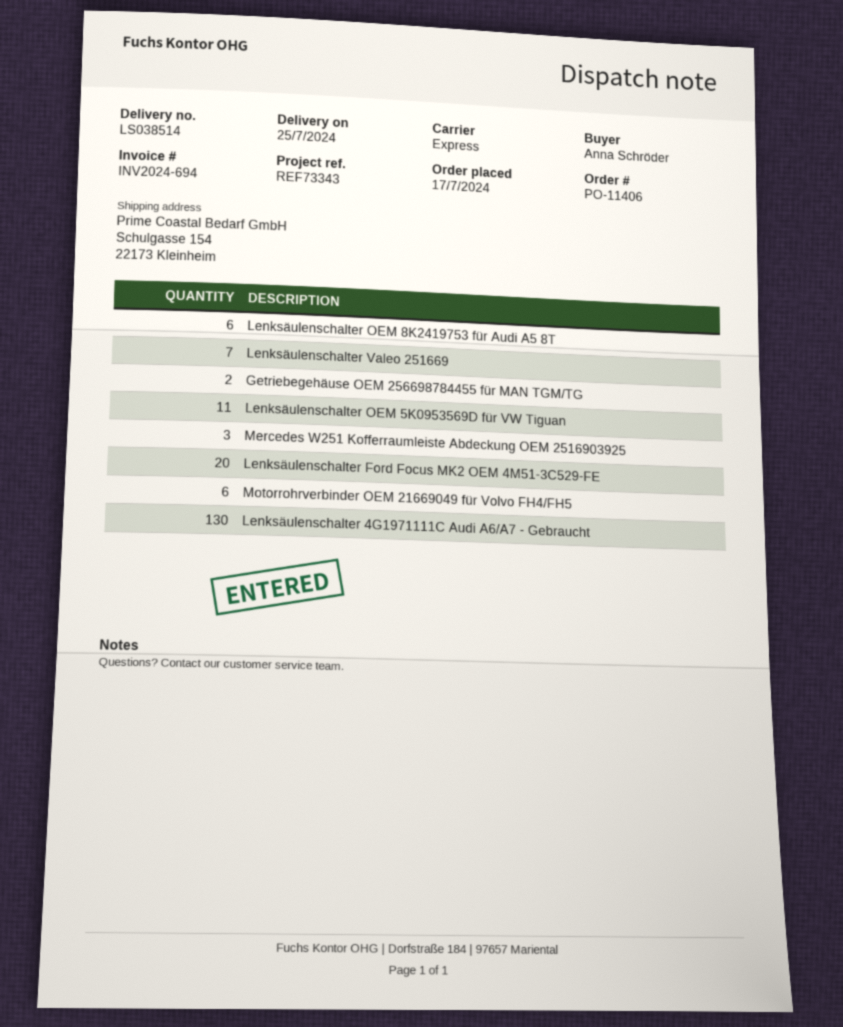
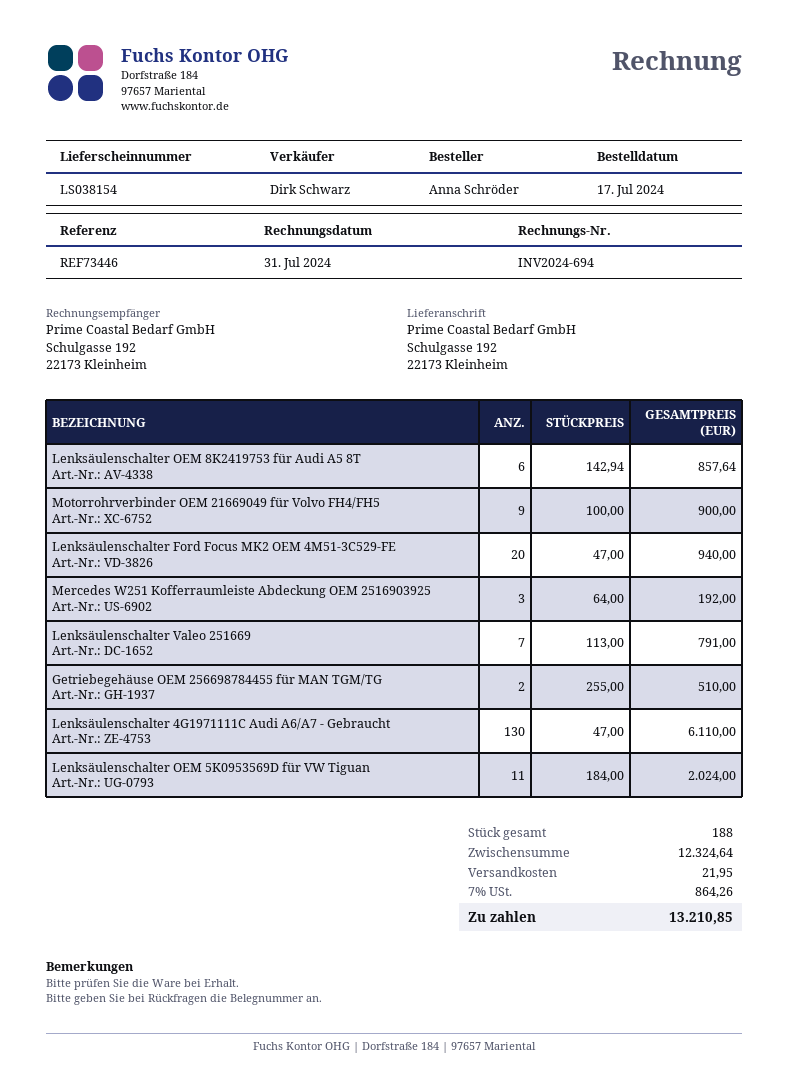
delivery note number: LS038514 -> LS038154
reference: REF73343 -> REF73446
ship to: Schulgasse 154, 22173 Kleinheim -> Schulgasse 192, 22173 Kleinheim
Motorrohrverbinder OEM 21669049 für Volvo FH4/FH5: 6 -> 9

